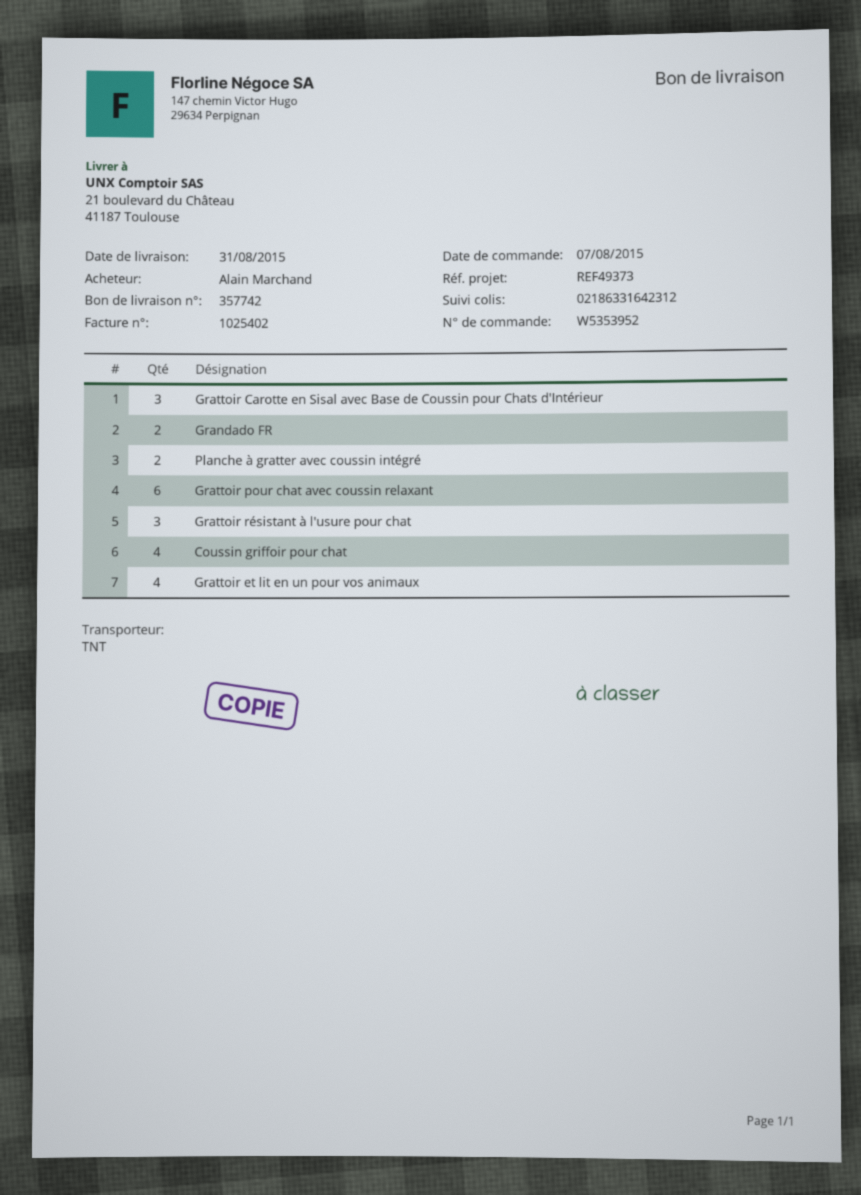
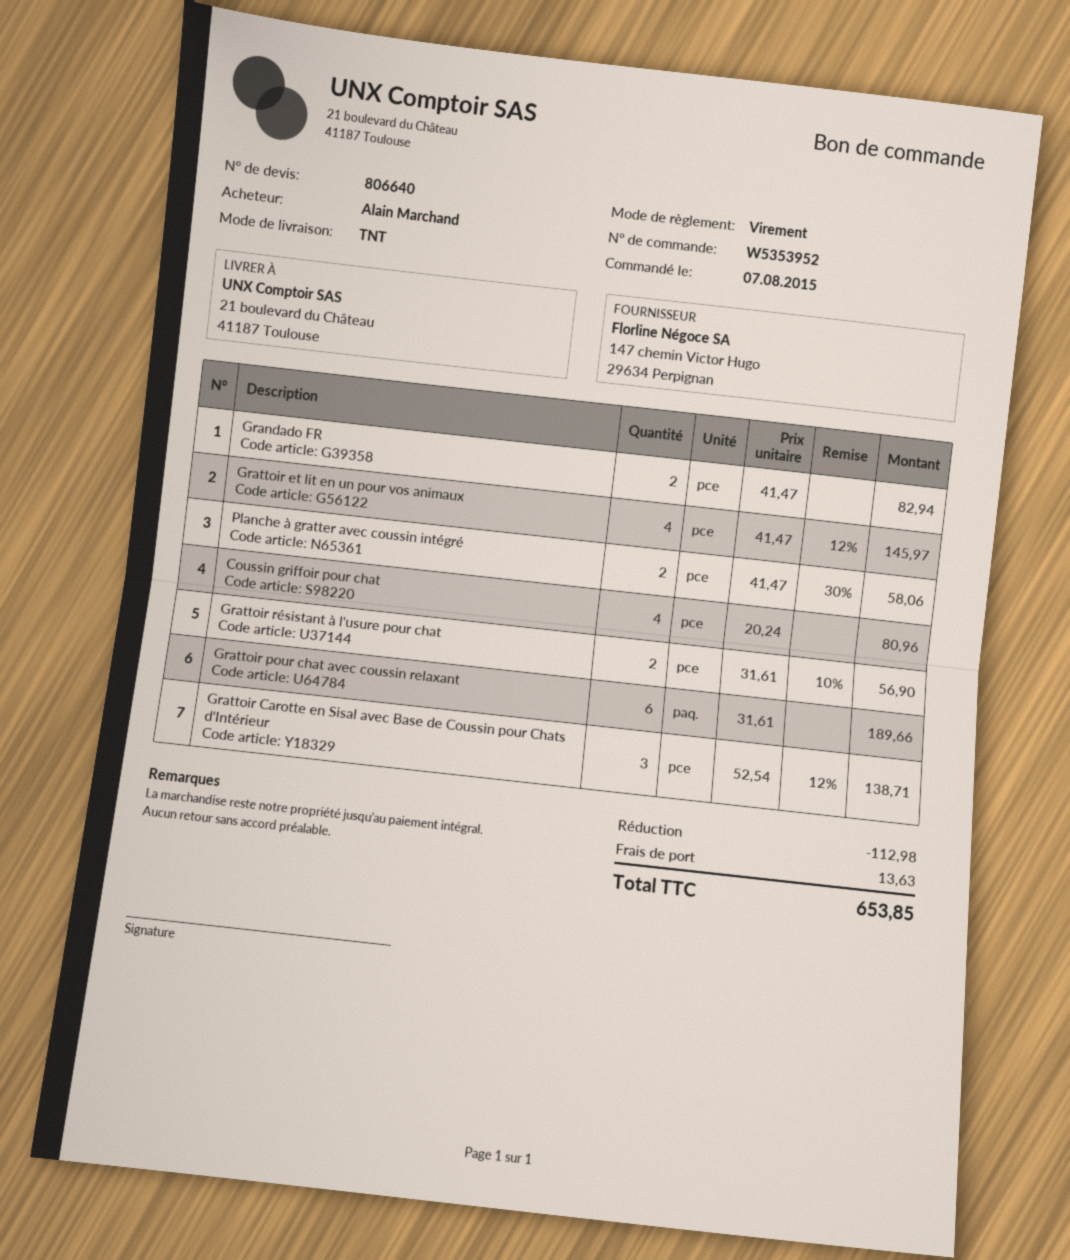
Grattoir résistant à l'usure pour chat: 3 -> 2

